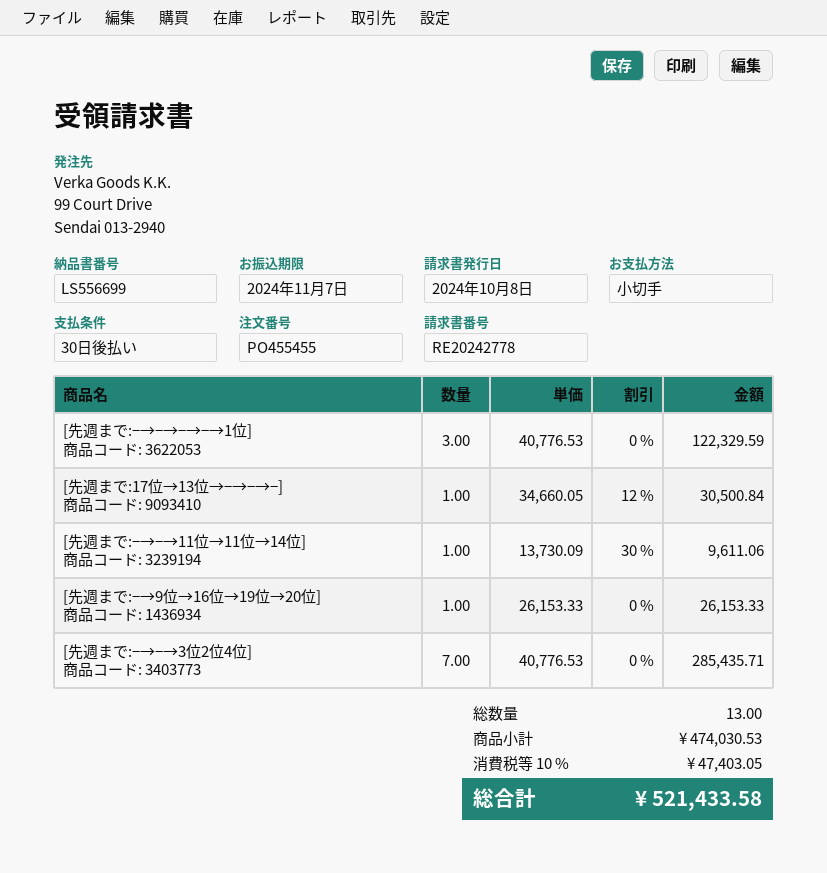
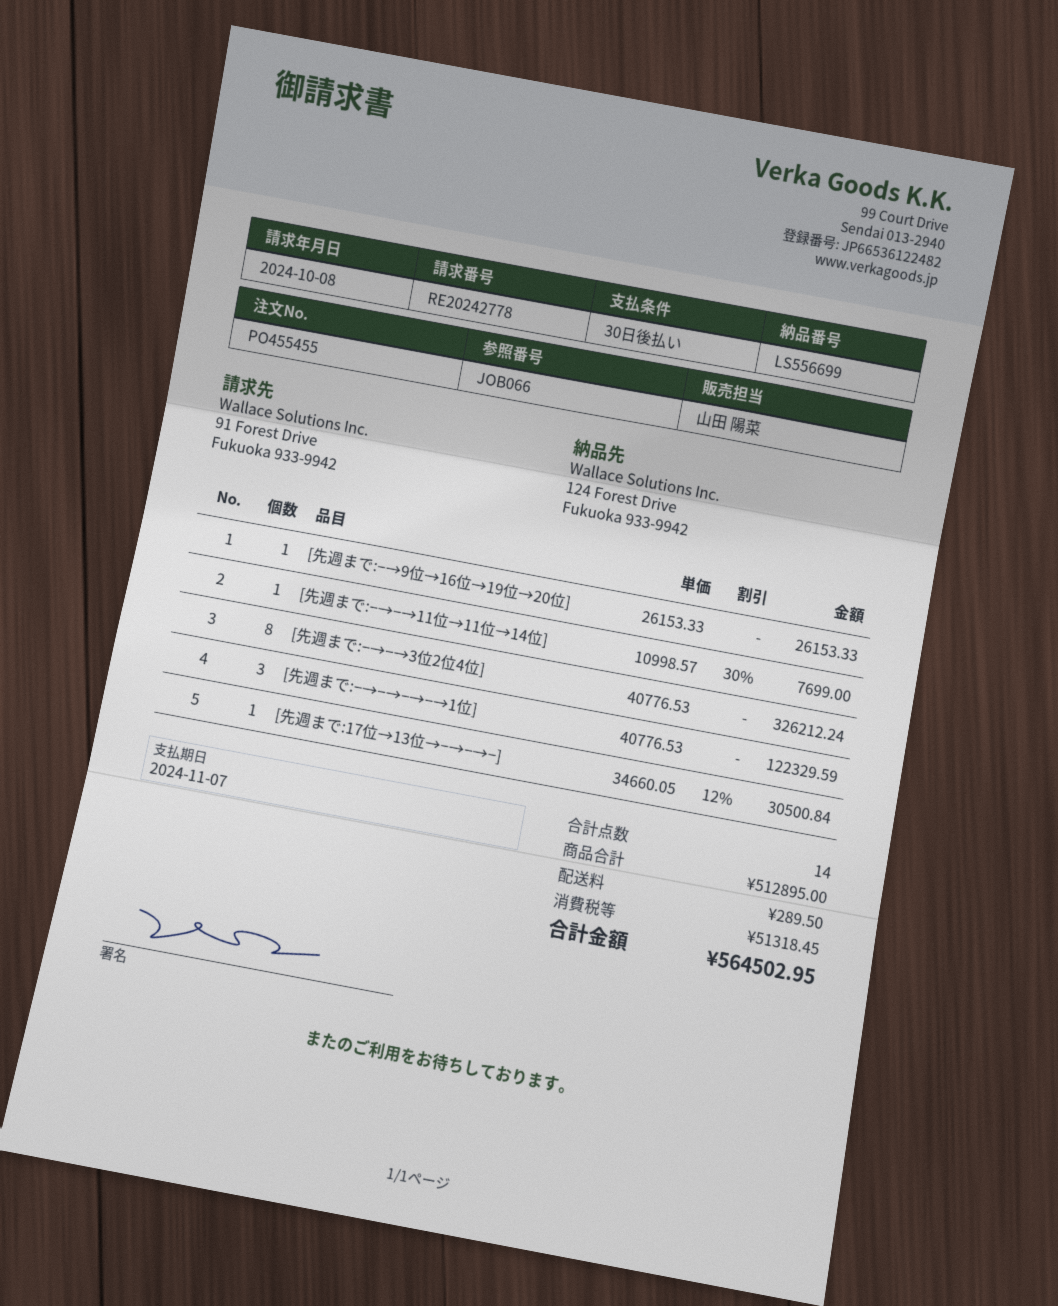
[先週まで:−→−→11位→11位→14位]: 1 x 13730.09 - 30% = 9611.06 -> 1 x 10998.57 - 30% = 7699.00
[先週まで:−→−→3位2位4位]: 7 x 40776.53 = 285435.71 -> 8 x 40776.53 = 326212.24
total quantity: 13 -> 14
subtotal: 474030.53 -> 512895.00
shipping: none -> 289.50
tax: 47403.05 -> 51318.45
total: 521433.58 -> 564502.95

